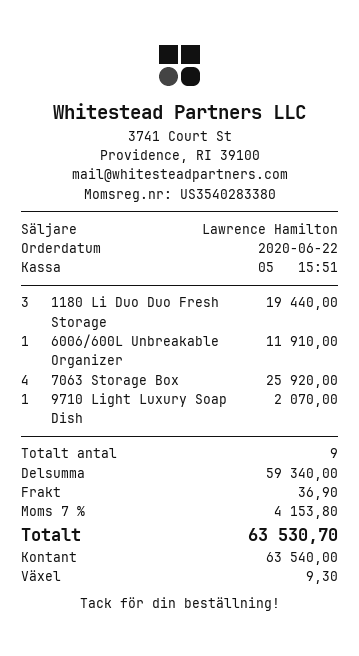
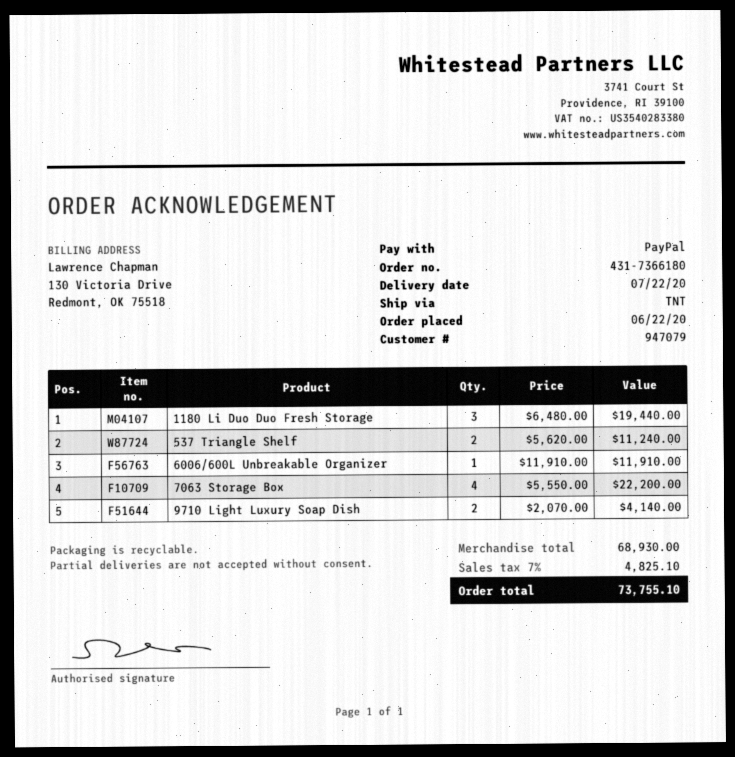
payment method: cash -> PayPal
7063 Storage Box: 4 for 25920.00 -> 4 for 22200.00
9710 Light Luxury Soap Dish: 1 for 2070.00 -> 2 for 4140.00
537 Triangle Shelf: none -> 2 for 11240.00
subtotal: 59340.00 -> 68930.00
shipping: 36.90 -> none
tax: 7% = 4153.80 -> 7% = 4825.10
total: 63530.70 -> 73755.10

